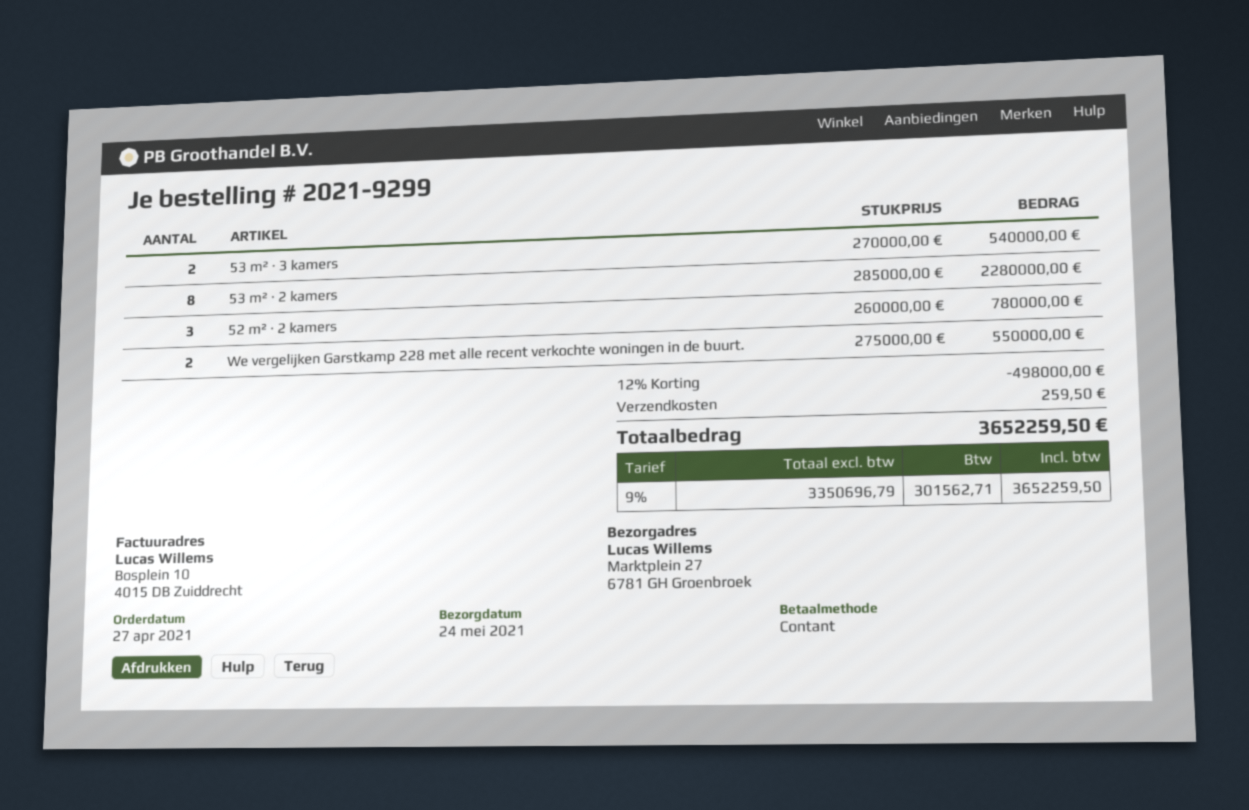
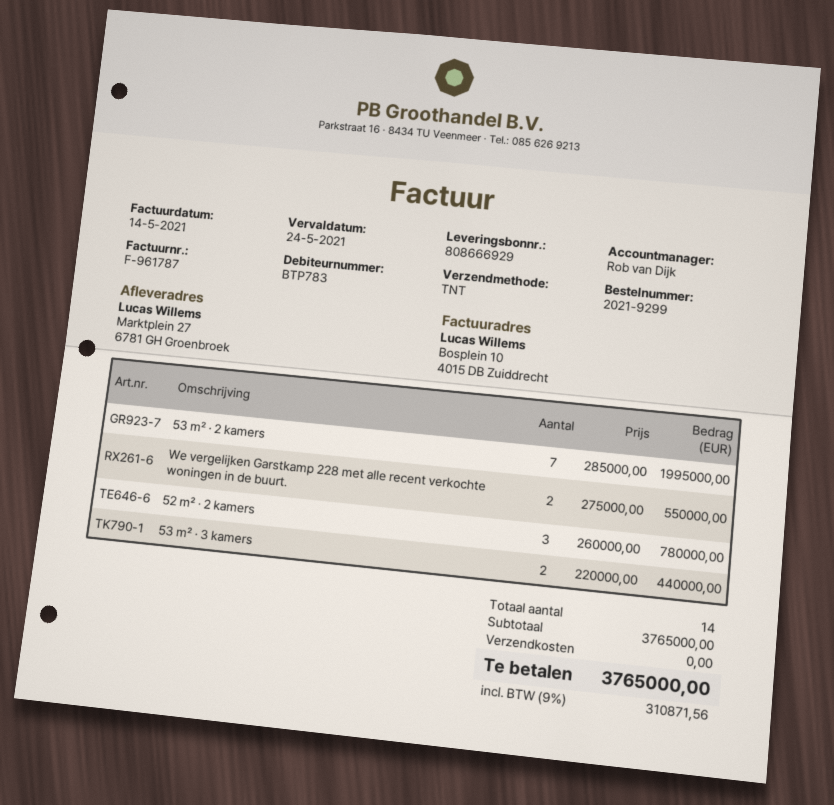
53 m² · 3 kamers: 2 x 270000.00 = 540000.00 -> 2 x 220000.00 = 440000.00
53 m² · 2 kamers: 8 x 285000.00 = 2280000.00 -> 7 x 285000.00 = 1995000.00
discount: 12% = 498000.00 -> none
shipping: 259.50 -> 0.00
tax: 9% = 301562.71 -> 9% = 310871.56
total: 3652259.50 -> 3765000.00

